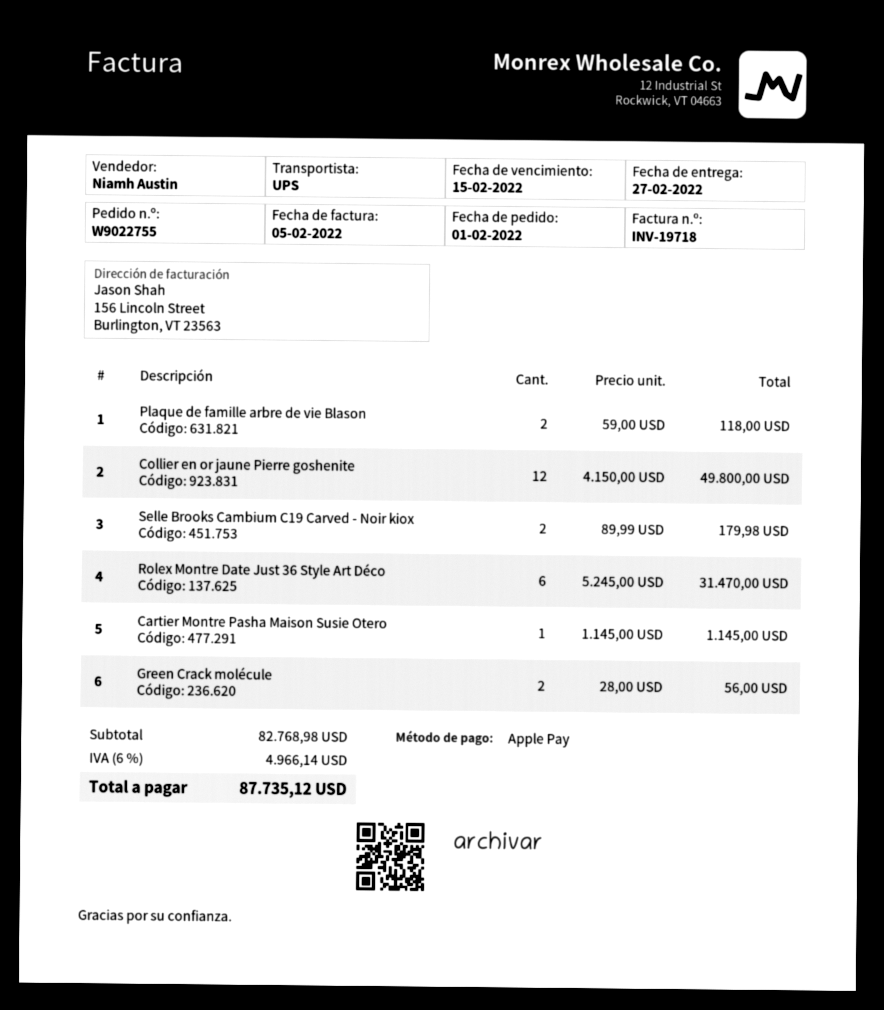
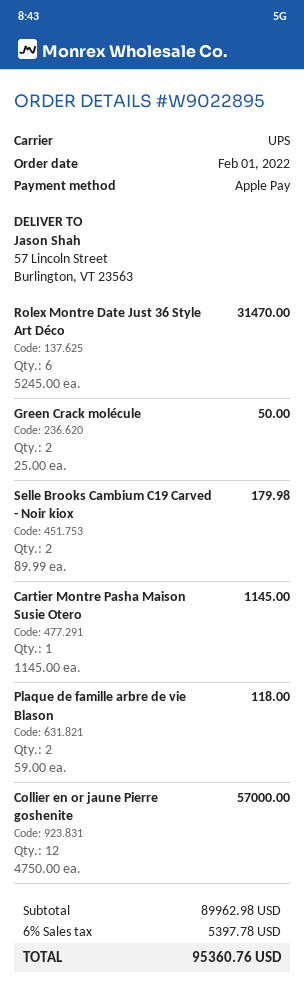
order number: W9022755 -> W9022895
Collier en or jaune Pierre goshenite: 12 x 4150.00 = 49800.00 -> 12 x 4750.00 = 57000.00
Green Crack molécule: 2 x 28.00 = 56.00 -> 2 x 25.00 = 50.00
subtotal: 82768.98 -> 89962.98
tax: 6% = 4966.14 -> 6% = 5397.78
total: 87735.12 -> 95360.76

